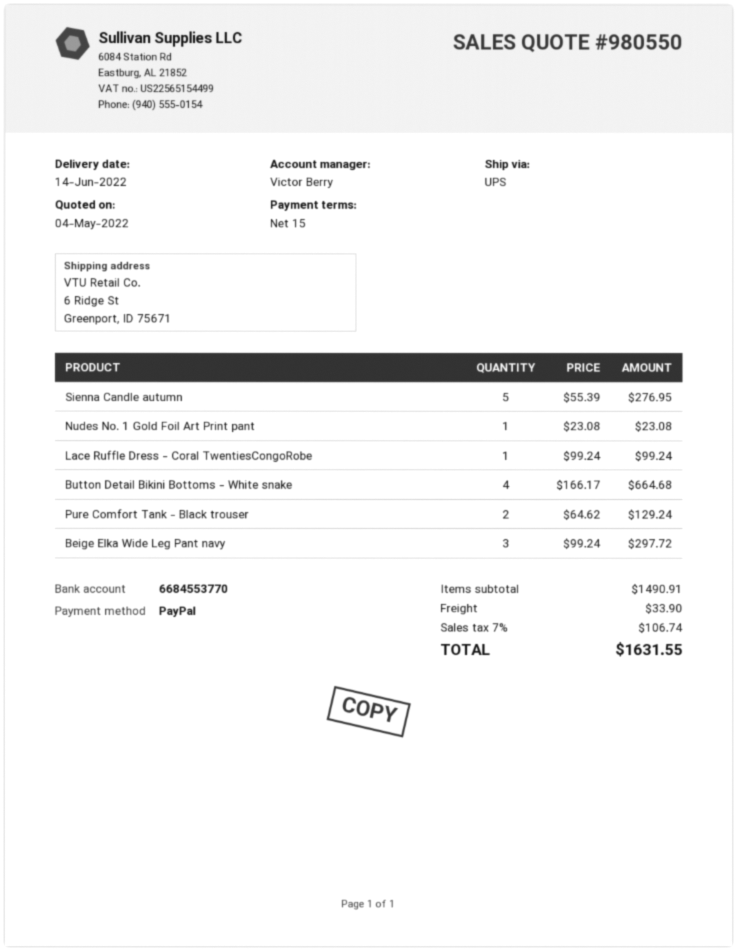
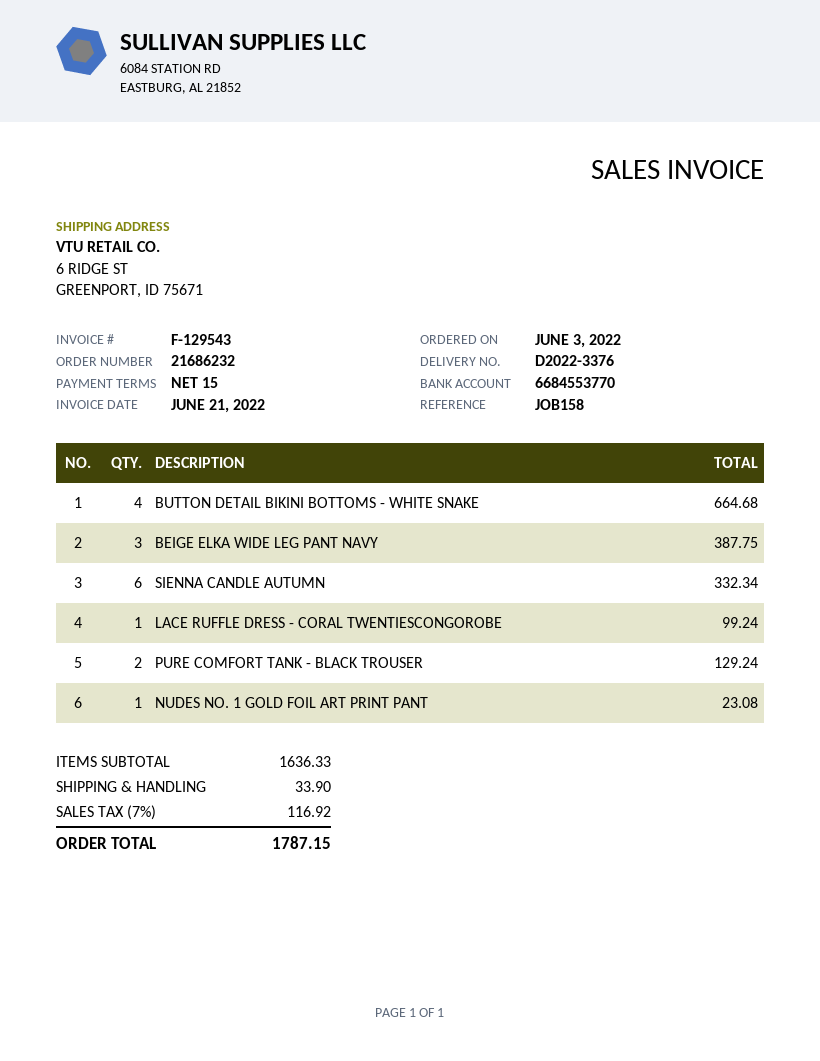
Sienna Candle autumn: 5 for 276.95 -> 6 for 332.34
Beige Elka Wide Leg Pant navy: 3 for 297.72 -> 3 for 387.75
subtotal: 1490.91 -> 1636.33
tax: 7% = 106.74 -> 7% = 116.92
total: 1631.55 -> 1787.15

